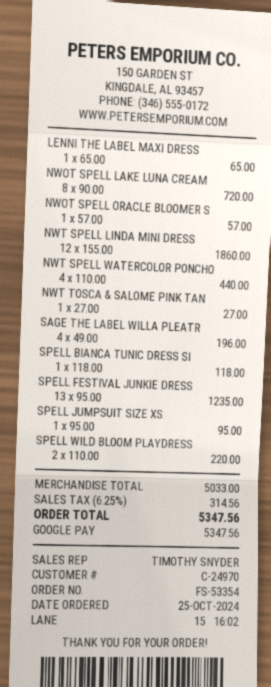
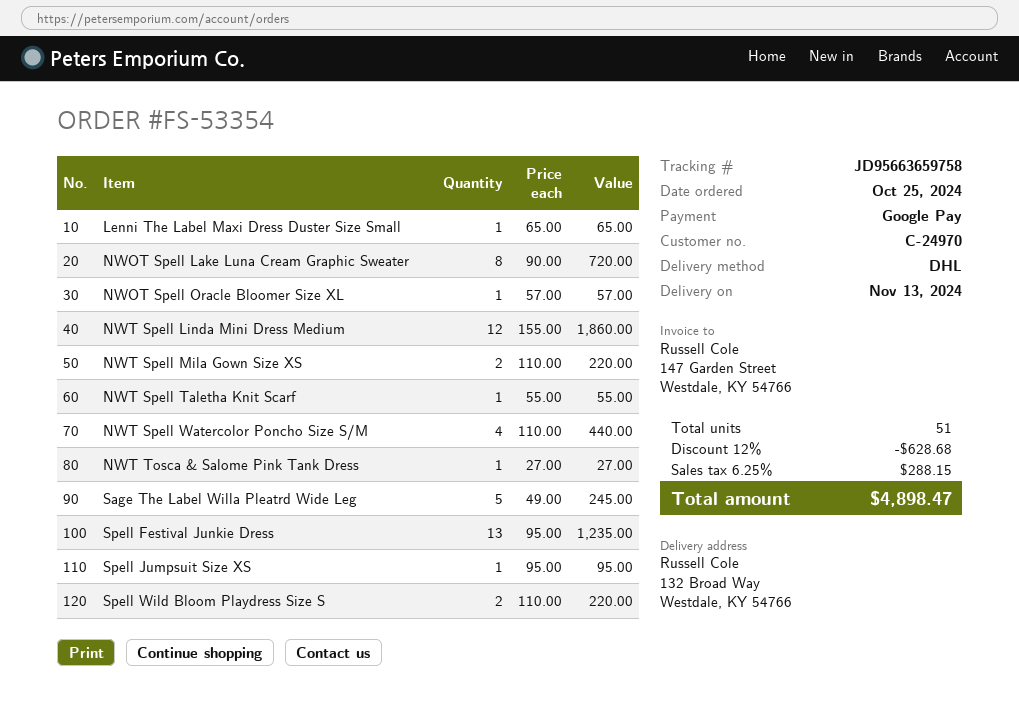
SAGE THE LABEL WILLA PLEATR: 4 x 49.00 = 196.00 -> 5 x 49.00 = 245.00
SPELL BIANCA TUNIC DRESS SI: 1 x 118.00 = 118.00 -> none
NWT Spell Mila Gown Size XS: none -> 2 x 110.00 = 220.00
NWT Spell Taletha Knit Scarf: none -> 1 x 55.00 = 55.00
discount: none -> 12% = 628.68
tax: 6.25% = 314.56 -> 6.25% = 288.15
total: 5347.56 -> 4898.47

